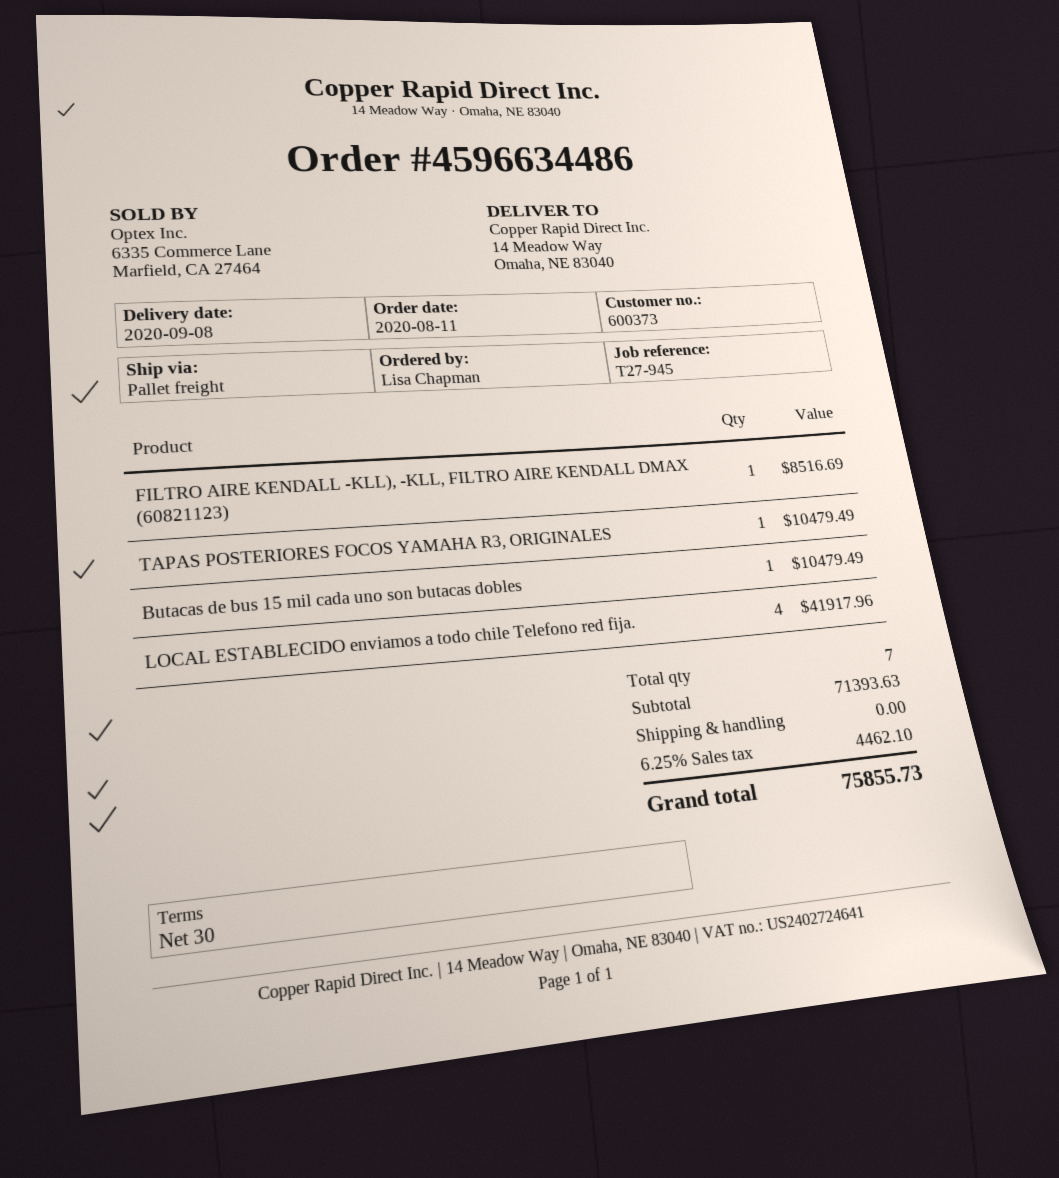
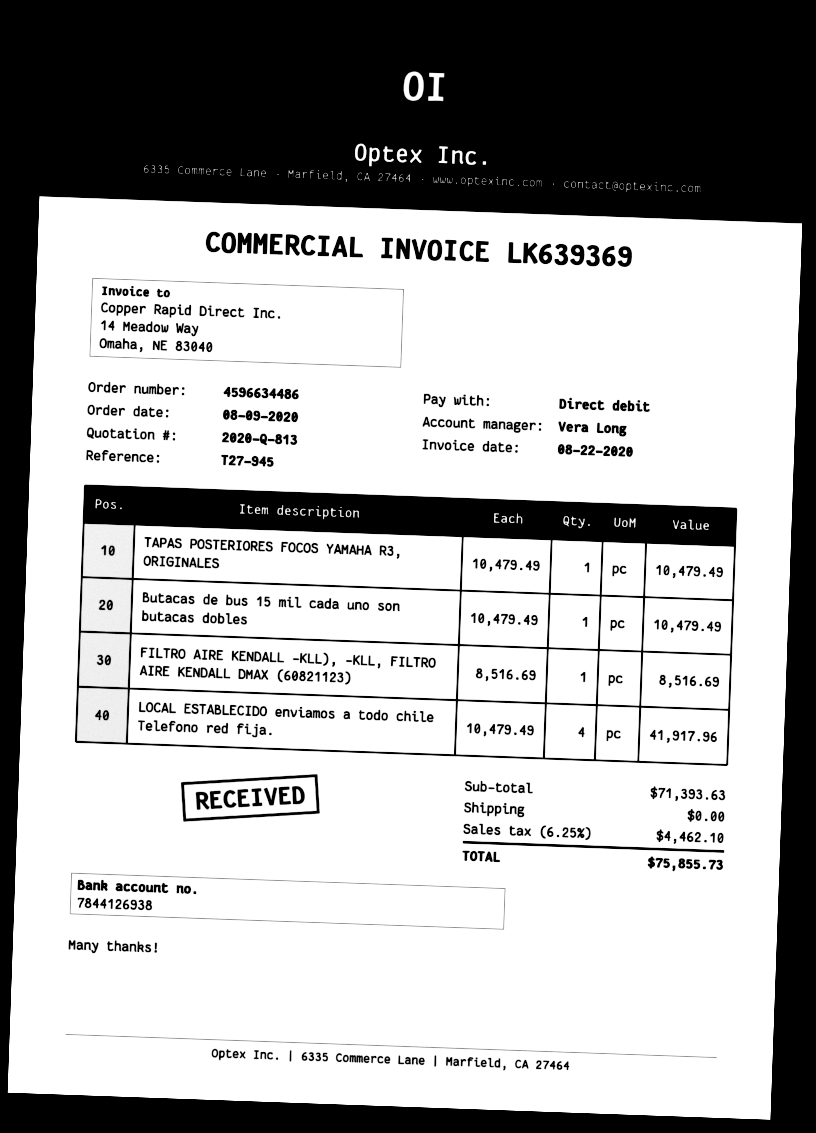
order date: 2020-08-11 -> 2020-08-09

